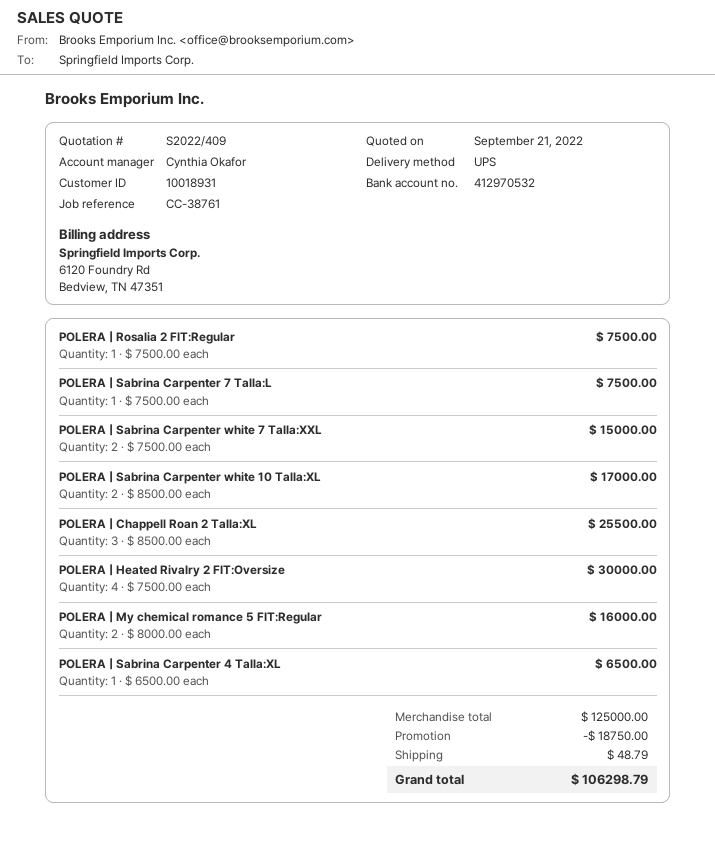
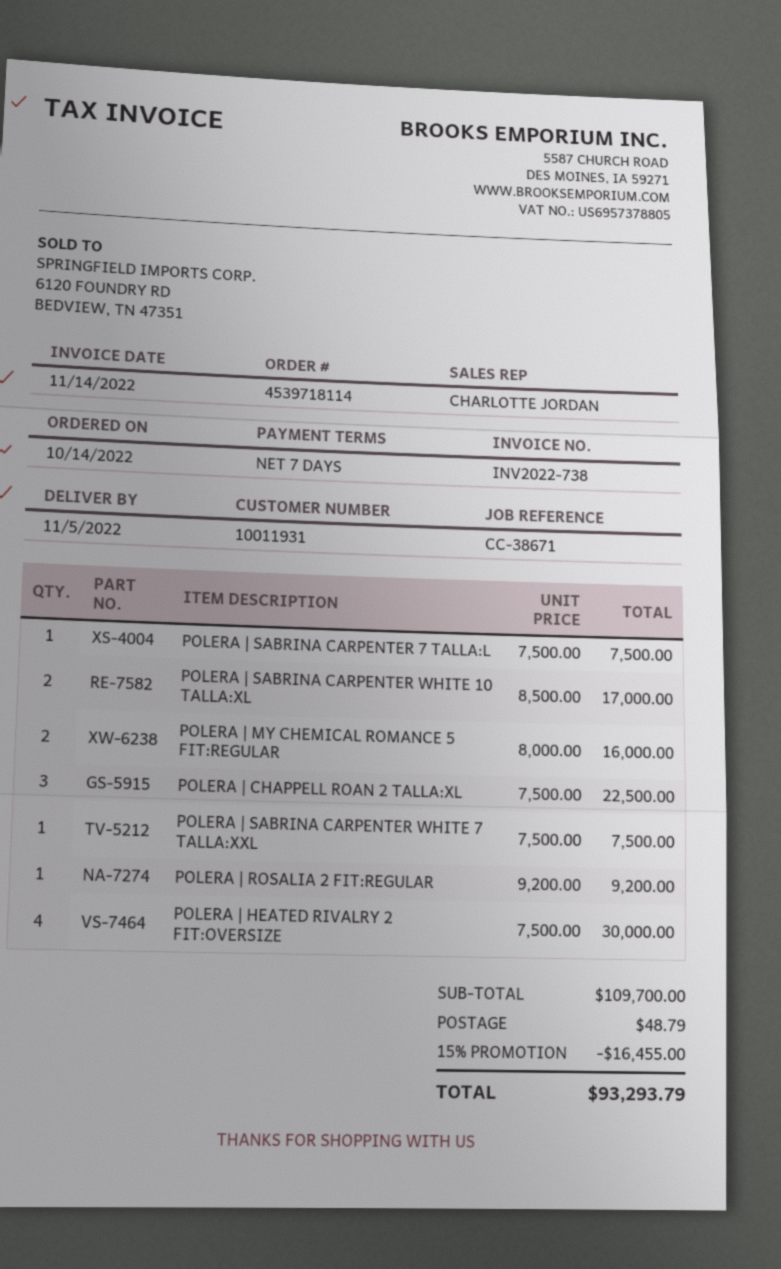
customer number: 10018931 -> 10011931
reference: CC-38761 -> CC-38671
sales rep: Cynthia Okafor -> CHARLOTTE JORDAN
POLERA | Rosalia 2 FIT:Regular: 1 x 7500.00 = 7500.00 -> 1 x 9200.00 = 9200.00
POLERA | Sabrina Carpenter white 7 Talla:XXL: 2 x 7500.00 = 15000.00 -> 1 x 7500.00 = 7500.00
POLERA | Chappell Roan 2 Talla:XL: 3 x 8500.00 = 25500.00 -> 3 x 7500.00 = 22500.00
POLERA | Sabrina Carpenter 4 Talla:XL: 1 x 6500.00 = 6500.00 -> none
subtotal: 125000.00 -> 109700.00
discount: 18750.00 -> 16455.00
total: 106298.79 -> 93293.79

